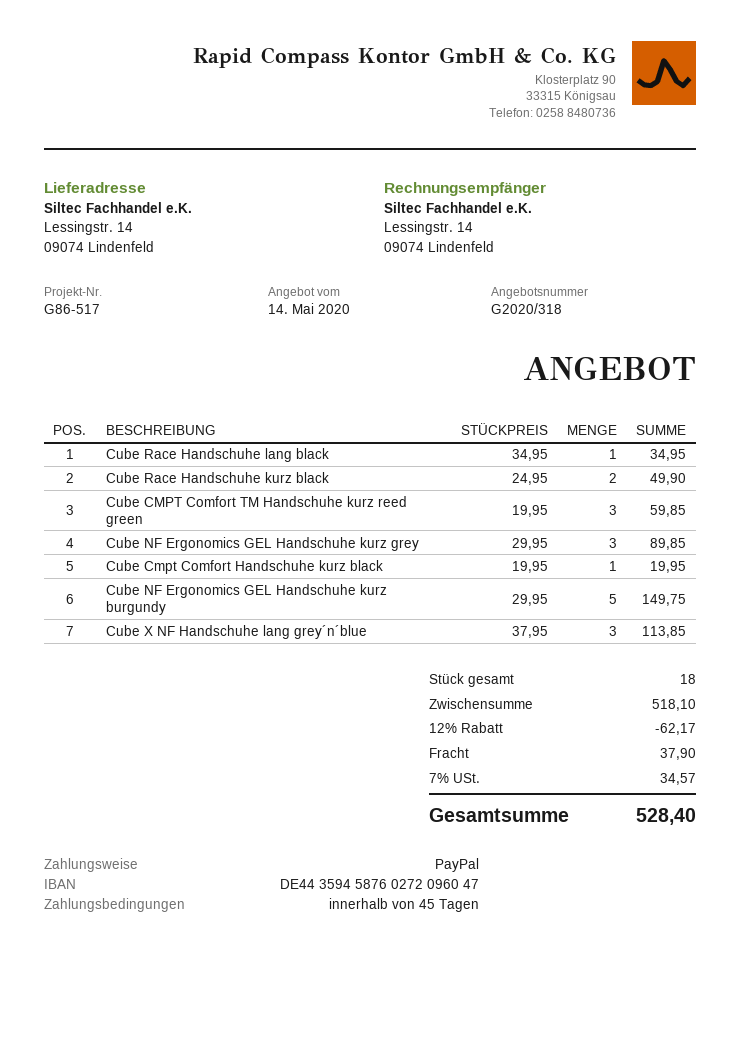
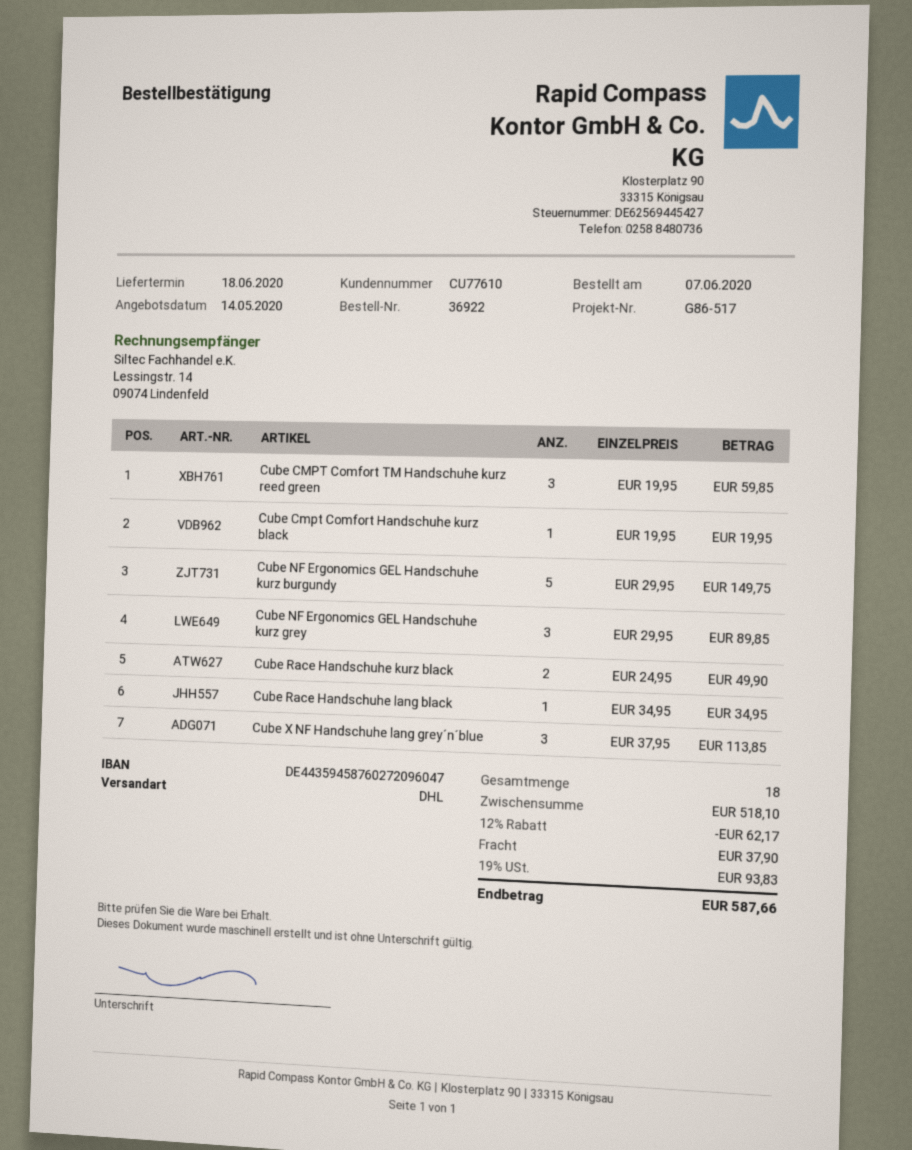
tax: 7% = 34.57 -> 19% = 93.83
total: 528.40 -> 587.66

